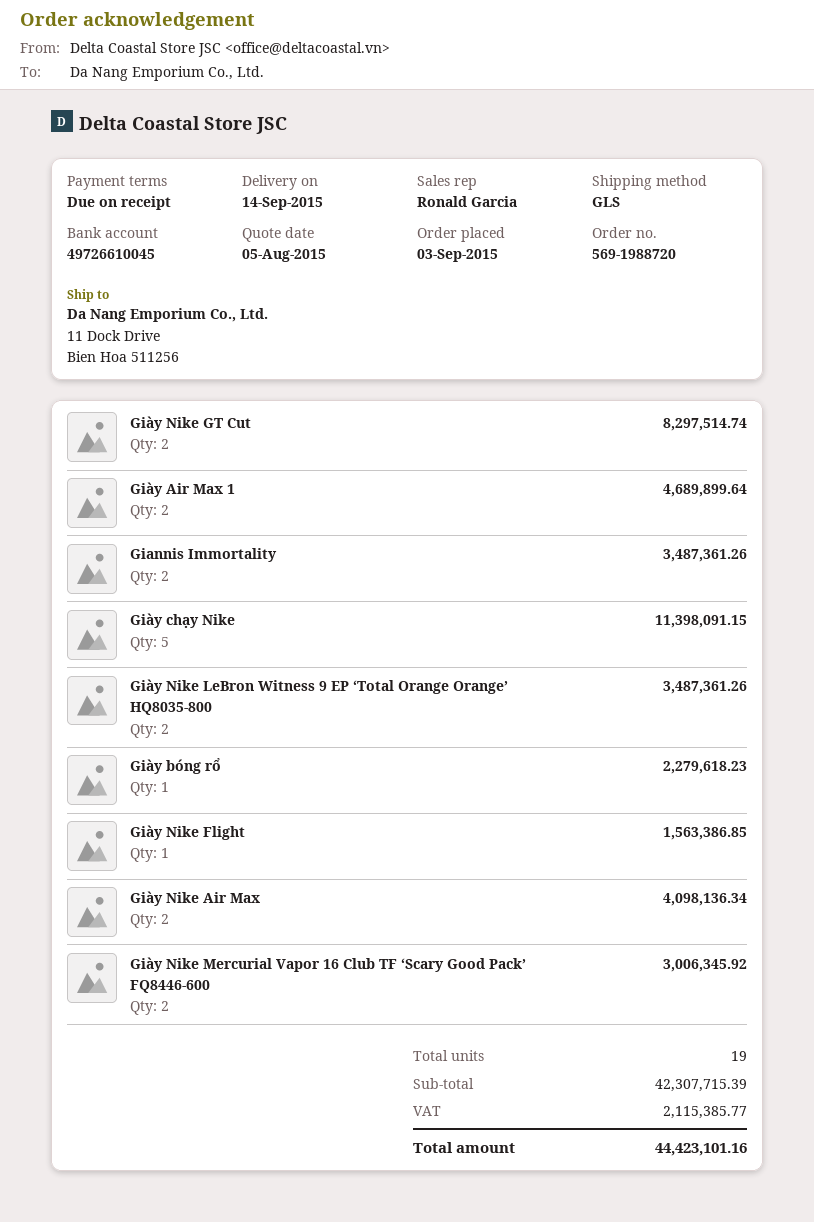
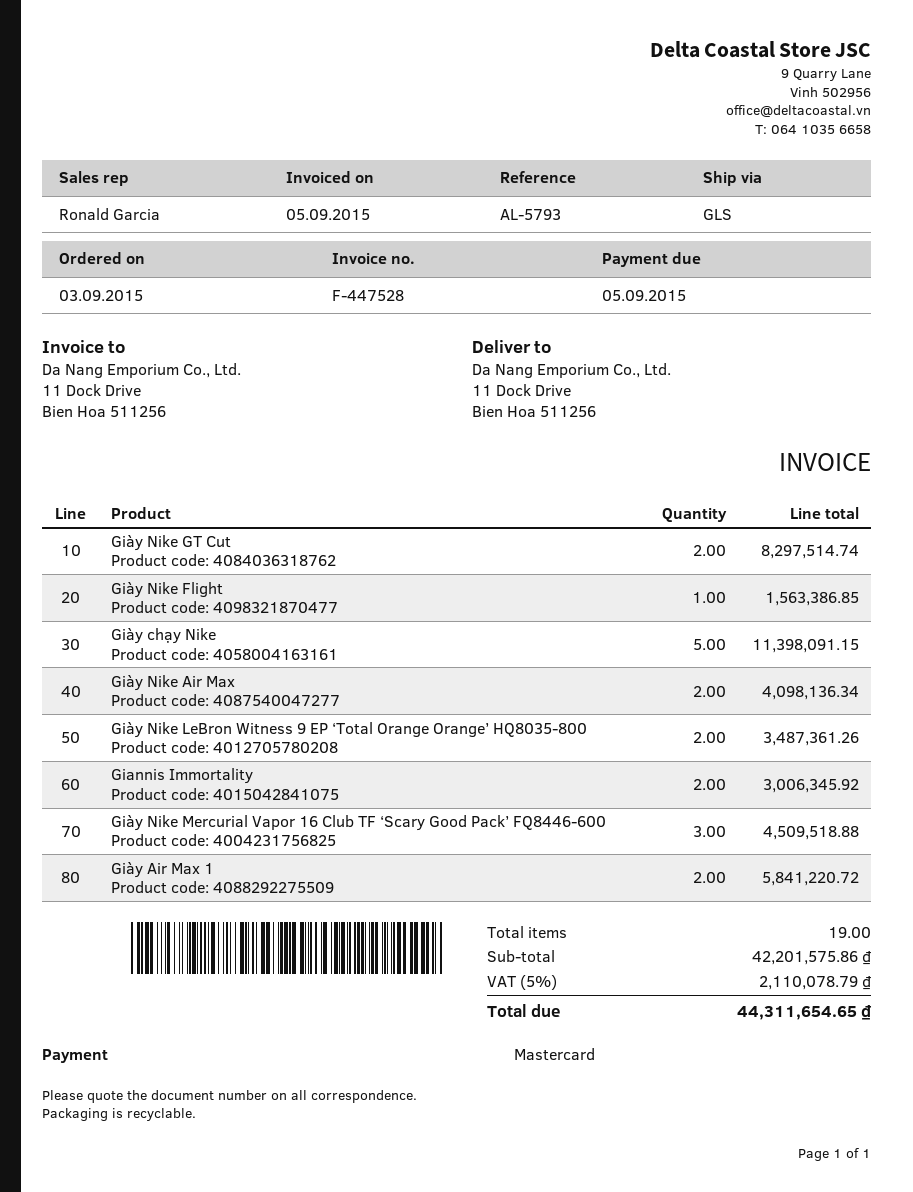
Giày Air Max 1: 2 for 4689899.64 -> 2 for 5841220.72
Giannis Immortality: 2 for 3487361.26 -> 2 for 3006345.92
Giày bóng rổ: 1 for 2279618.23 -> none
Giày Nike Mercurial Vapor 16 Club TF ‘Scary Good Pack’ FQ8446-600: 2 for 3006345.92 -> 3 for 4509518.88
subtotal: 42307715.39 -> 42201575.86
tax: 2115385.77 -> 2110078.79
total: 44423101.16 -> 44311654.65

